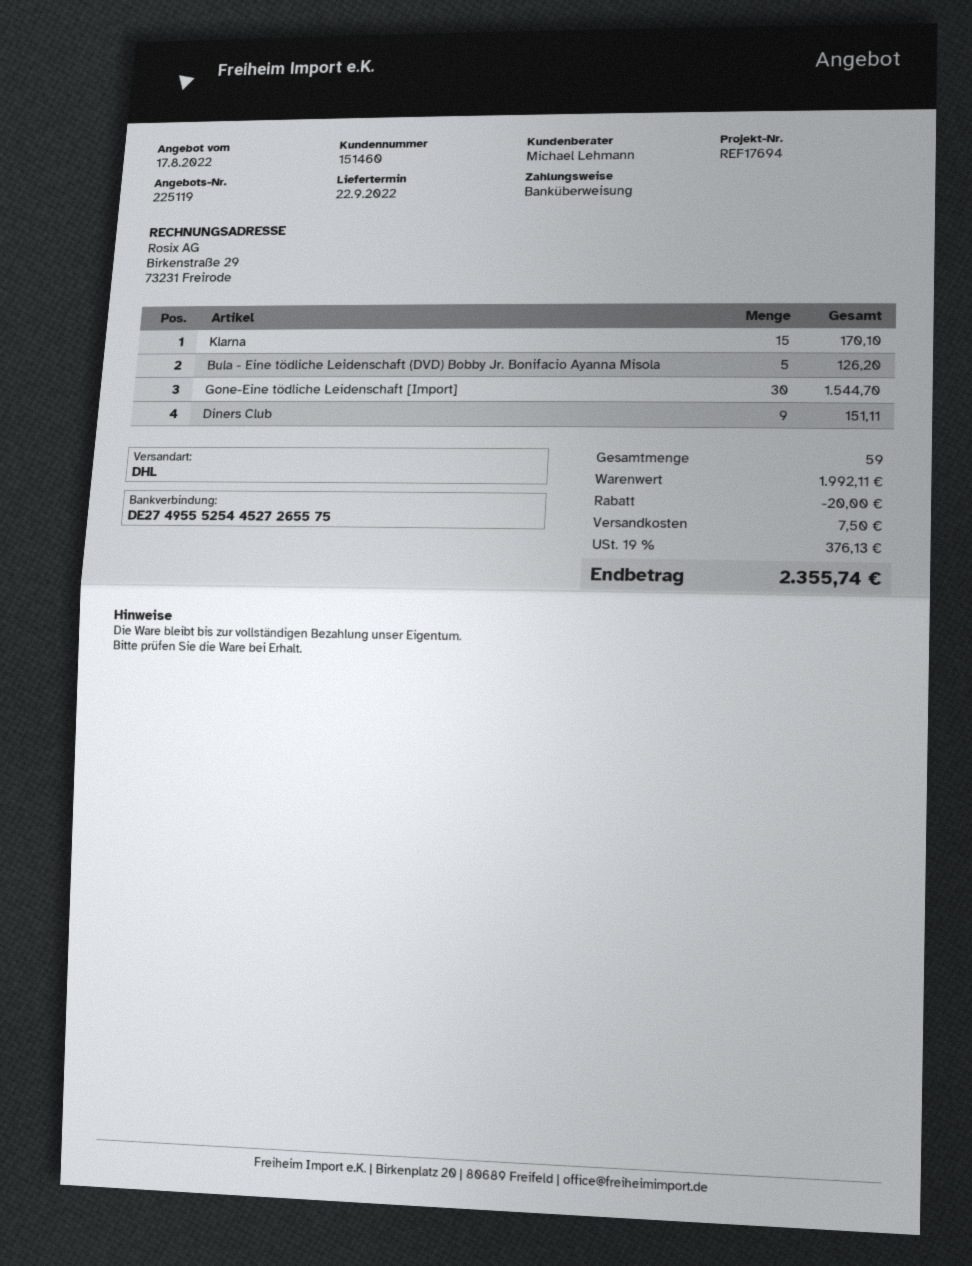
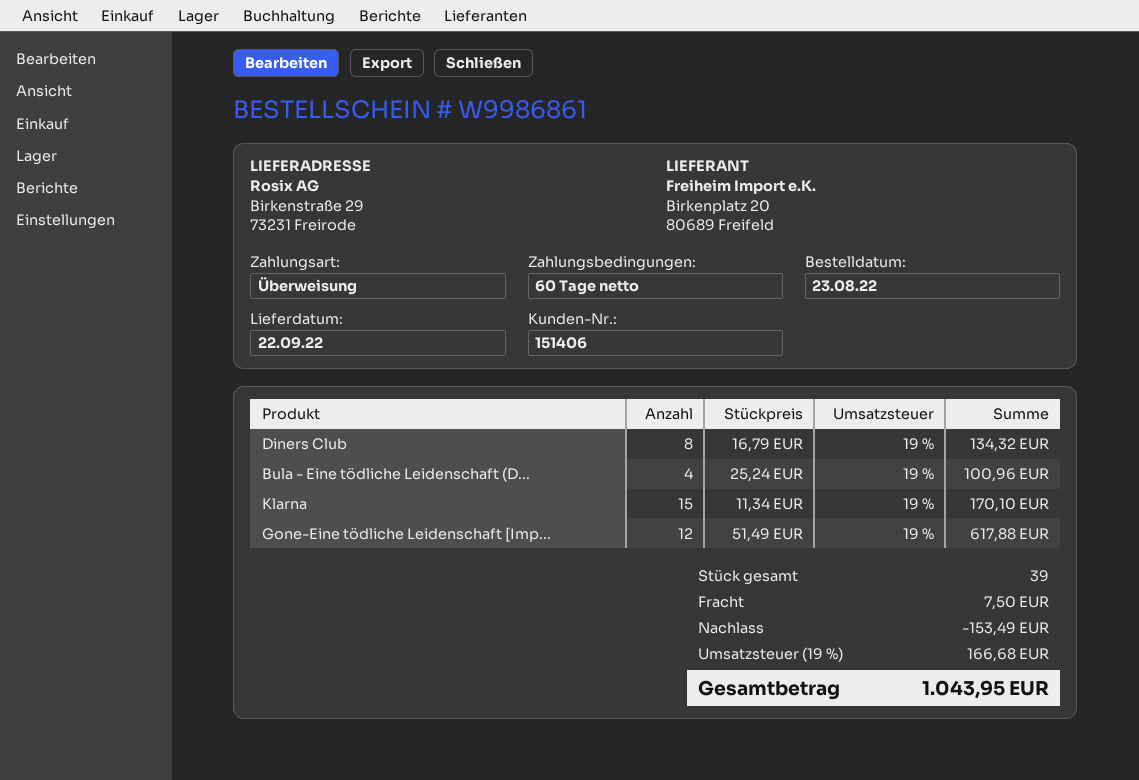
customer number: 151460 -> 151406
Bula - Eine tödliche Leidenschaft (DVD) Bobby Jr. Bonifacio Ayanna Misola: 5 for 126.20 -> 4 for 100.96
Gone-Eine tödliche Leidenschaft [Import]: 30 for 1544.70 -> 12 for 617.88
Diners Club: 9 for 151.11 -> 8 for 134.32
total quantity: 59 -> 39
discount: 20.00 -> 153.49
tax: 19% = 376.13 -> 19% = 166.68
total: 2355.74 -> 1043.95

